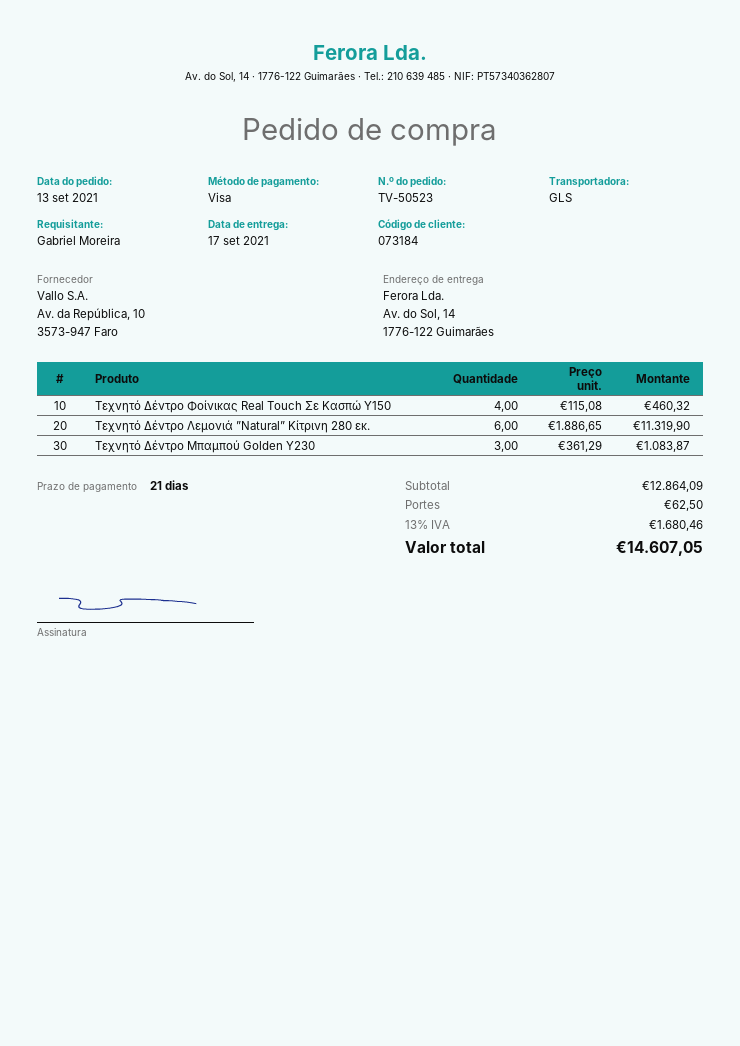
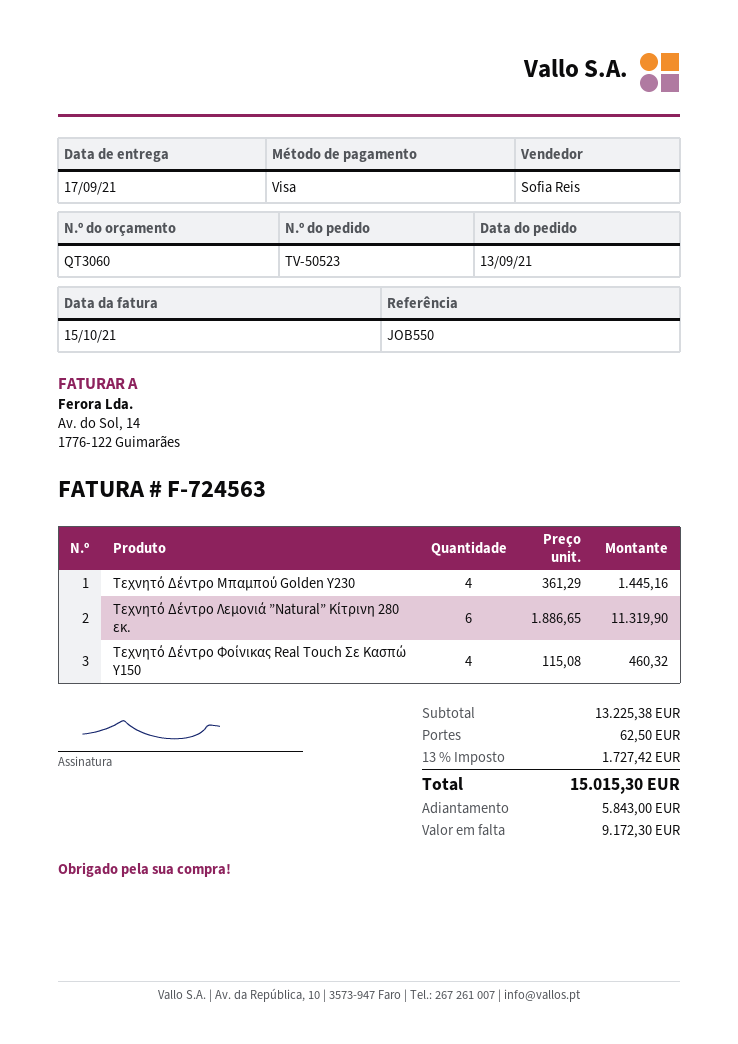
Τεχνητό Δέντρο Μπαμπού Golden Υ230: 3 x 361.29 = 1083.87 -> 4 x 361.29 = 1445.16
subtotal: 12864.09 -> 13225.38
tax: 13% = 1680.46 -> 13% = 1727.42
total: 14607.05 -> 15015.30

